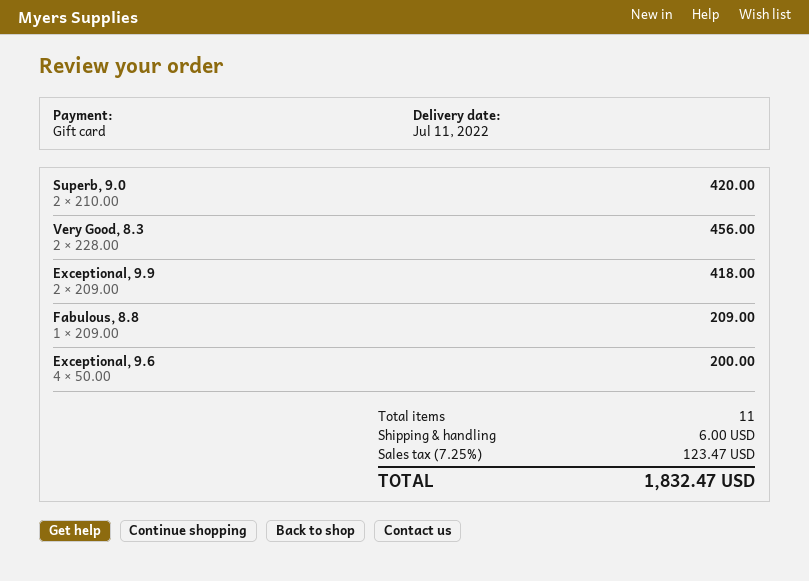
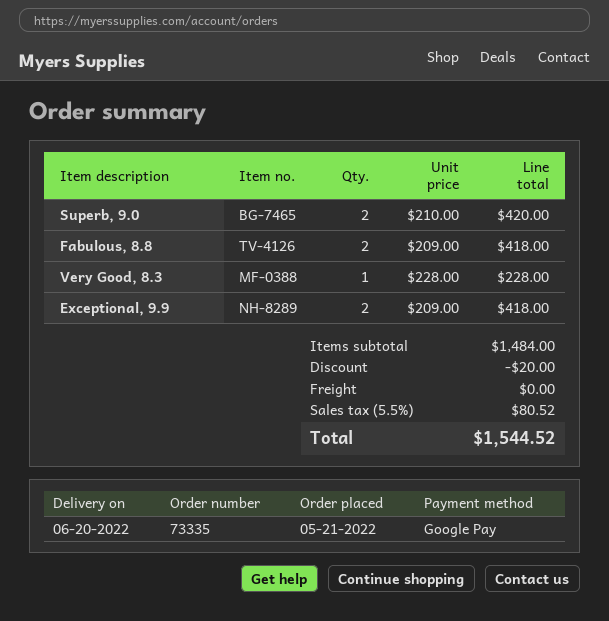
delivery date: 2022-07-11 -> 2022-06-20
payment method: gift card -> Google Pay
Very Good, 8.3: 2 x 228.00 = 456.00 -> 1 x 228.00 = 228.00
Fabulous, 8.8: 1 x 209.00 = 209.00 -> 2 x 209.00 = 418.00
Exceptional, 9.6: 4 x 50.00 = 200.00 -> none
discount: none -> 20.00
shipping: 6.00 -> 0.00
tax: 7.25% = 123.47 -> 5.5% = 80.52
total: 1832.47 -> 1544.52

